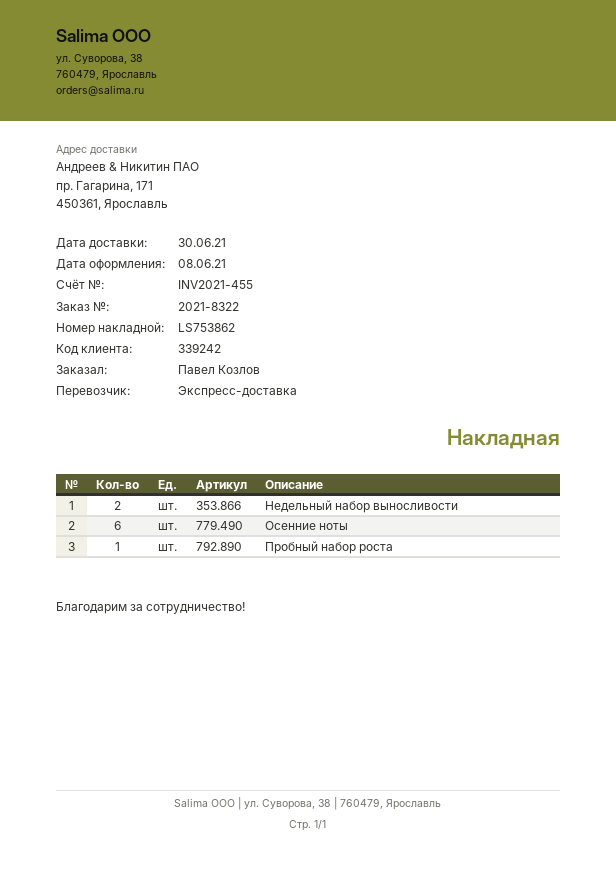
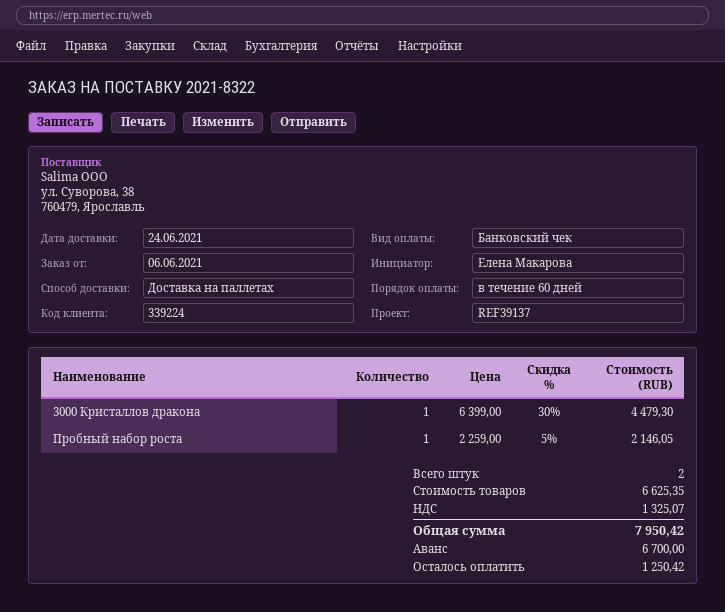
order date: 2021-06-08 -> 2021-06-06
delivery date: 2021-06-30 -> 2021-06-24
customer number: 339242 -> 339224
ordered by: Павел Козлов -> Елена Макарова
shipping method: express -> pallet freight
Недельный набор выносливости: 2 -> none
Осенние ноты: 6 -> none
3000 Кристаллов дракона: none -> 1

